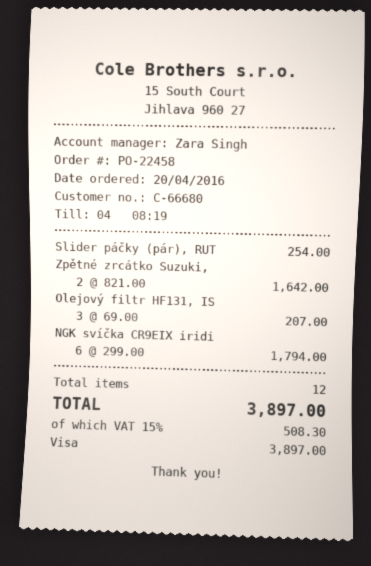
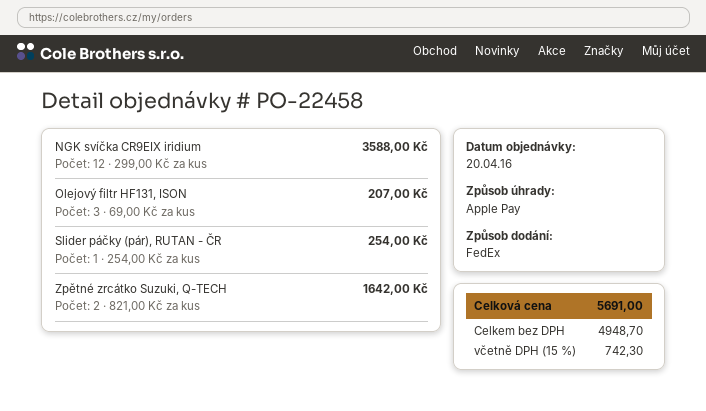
payment method: Visa -> Apple Pay
NGK svíčka CR9EIX iridi: 6 x 299.00 = 1794.00 -> 12 x 299.00 = 3588.00
tax: 15% = 508.30 -> 15% = 742.30
total: 3897.00 -> 5691.00

